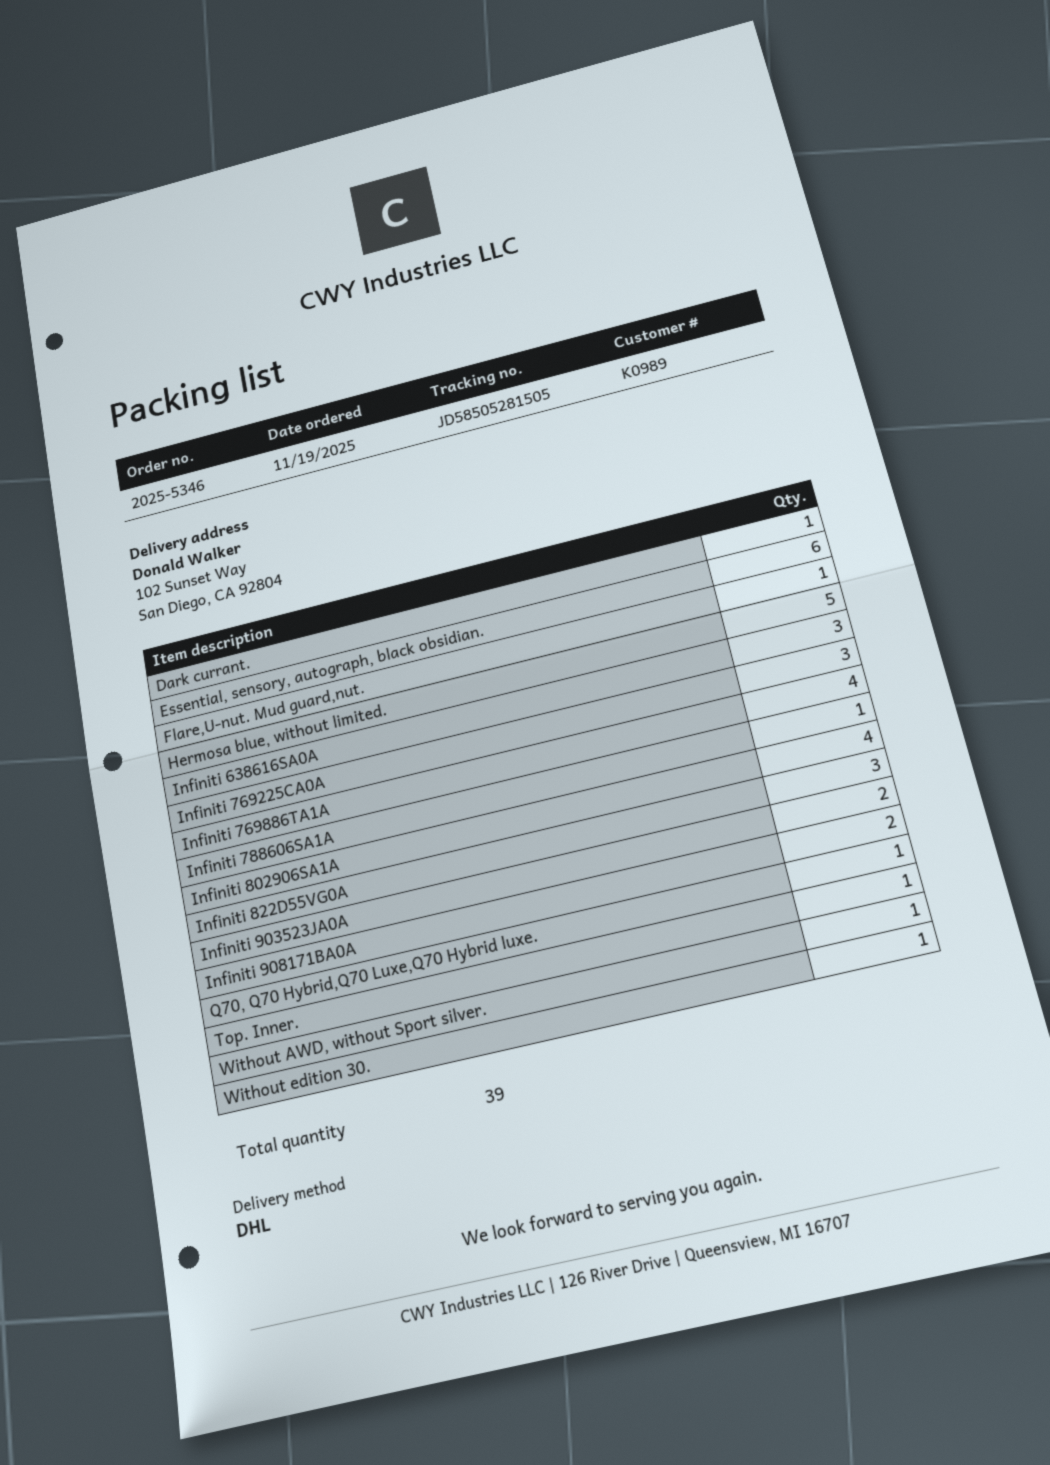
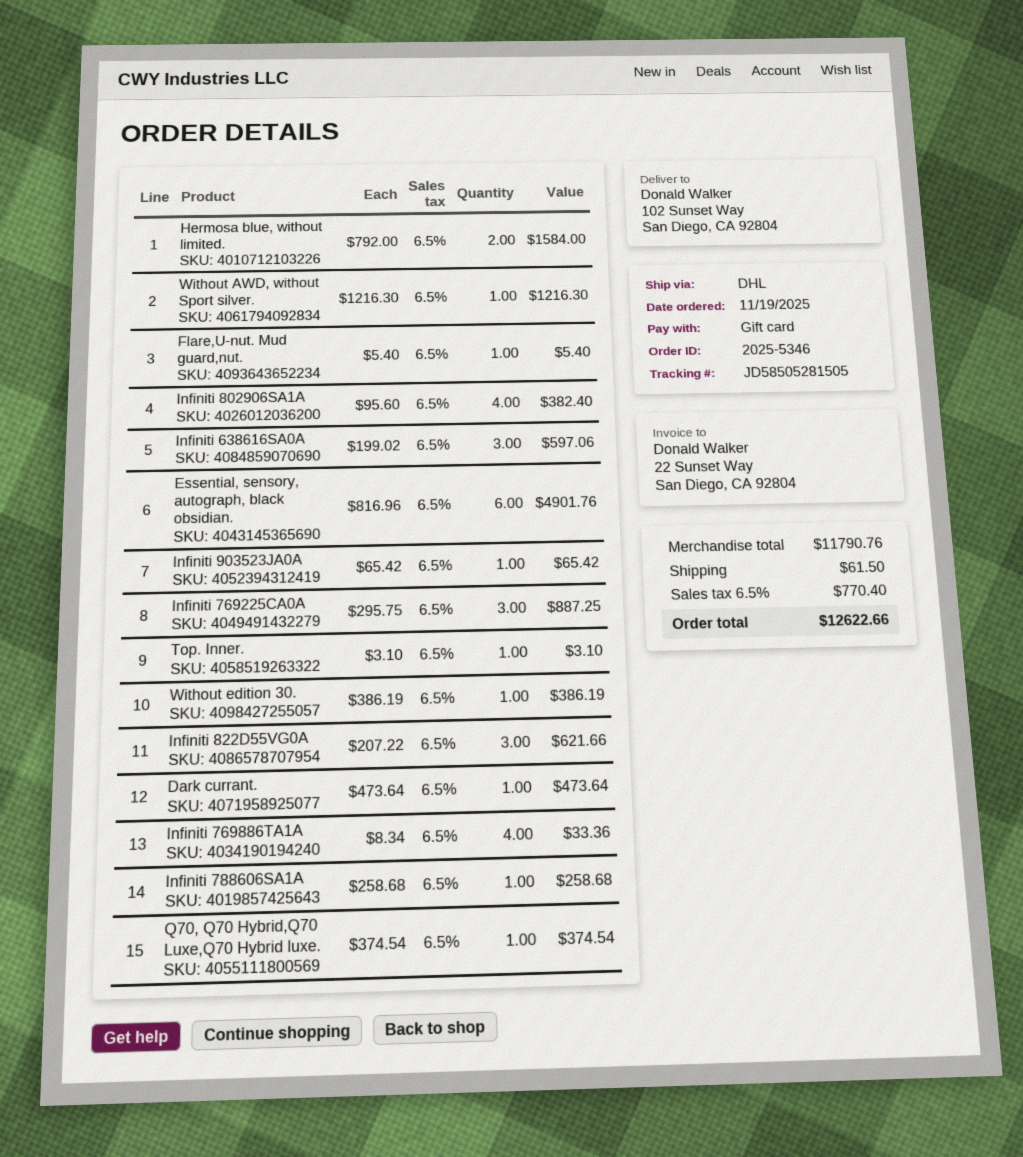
Hermosa blue, without limited.: 5 -> 2
Infiniti 903523JA0A: 2 -> 1
Infiniti 908171BA0A: 2 -> none

